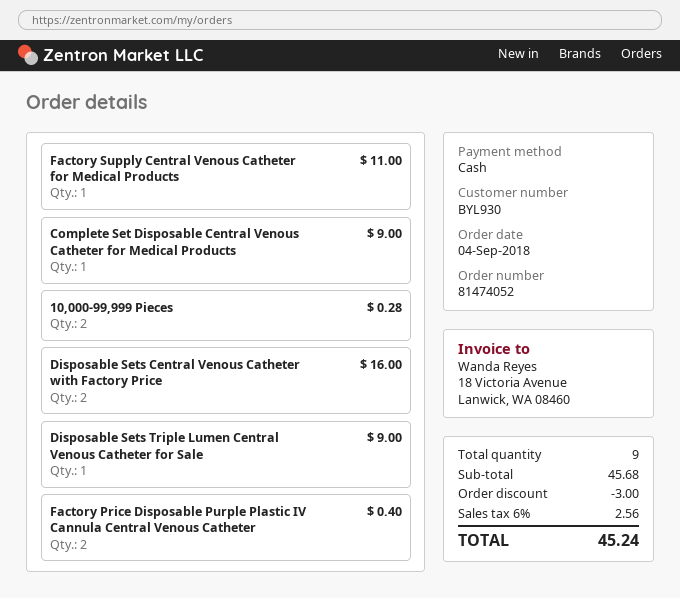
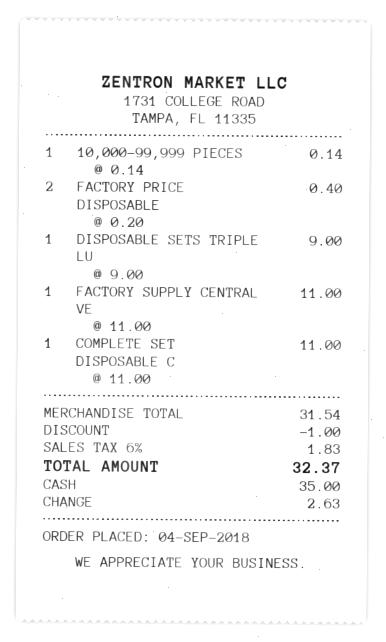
Complete Set Disposable Central Venous Catheter for Medical Products: 1 for 9.00 -> 1 for 11.00
10,000-99,999 Pieces: 2 for 0.28 -> 1 for 0.14
Disposable Sets Central Venous Catheter with Factory Price: 2 for 16.00 -> none
subtotal: 45.68 -> 31.54
discount: 3.00 -> 1.00
tax: 6% = 2.56 -> 6% = 1.83
total: 45.24 -> 32.37

